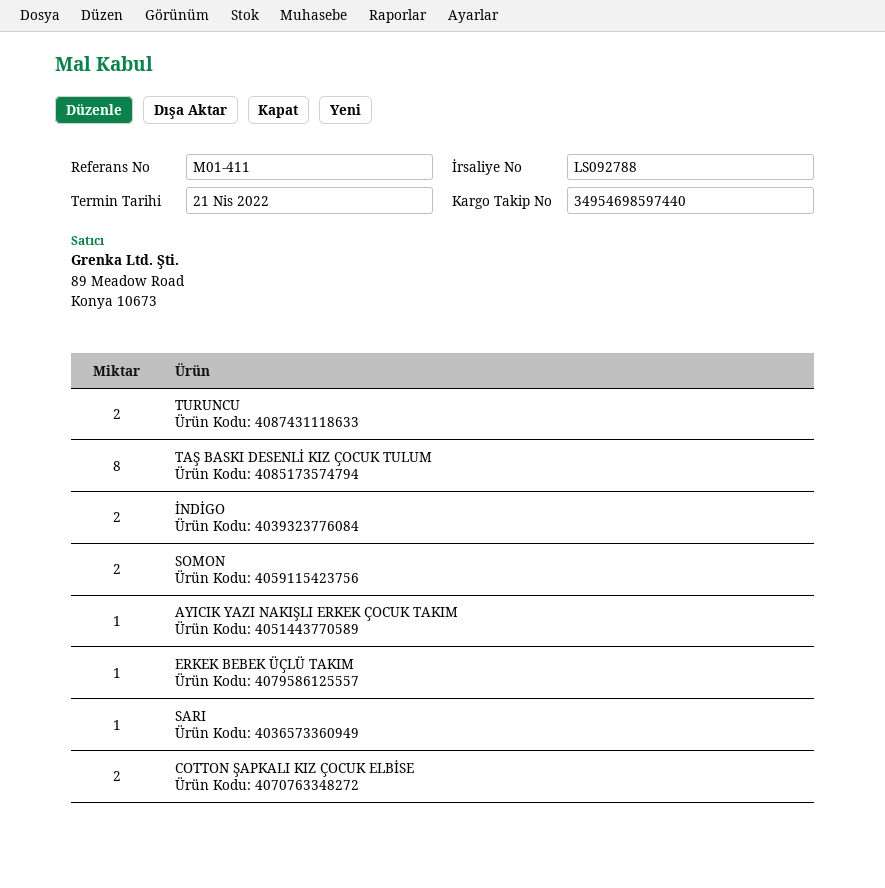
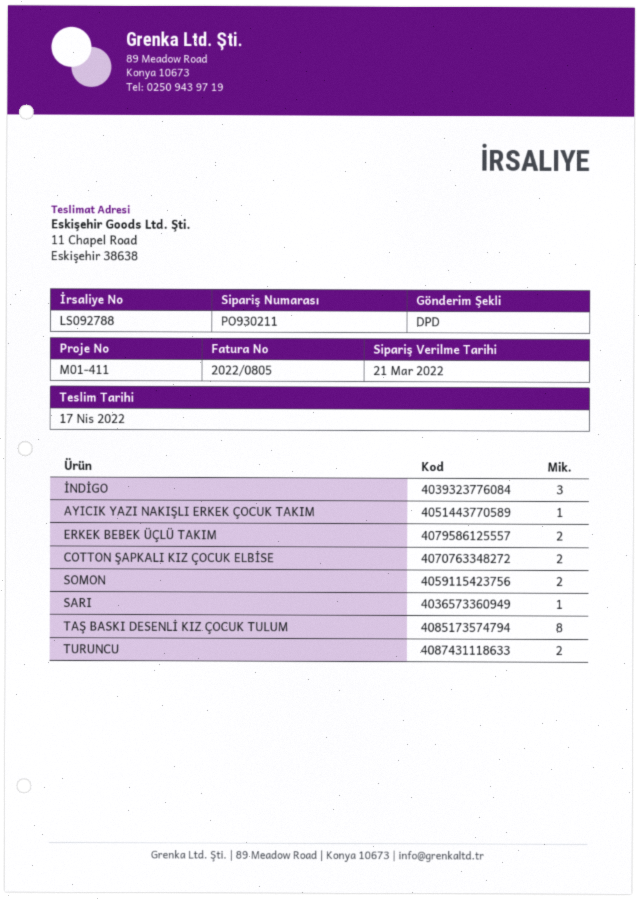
delivery date: 2022-04-21 -> 2022-04-17
İNDİGO: 2 -> 3
ERKEK BEBEK ÜÇLÜ TAKIM: 1 -> 2

